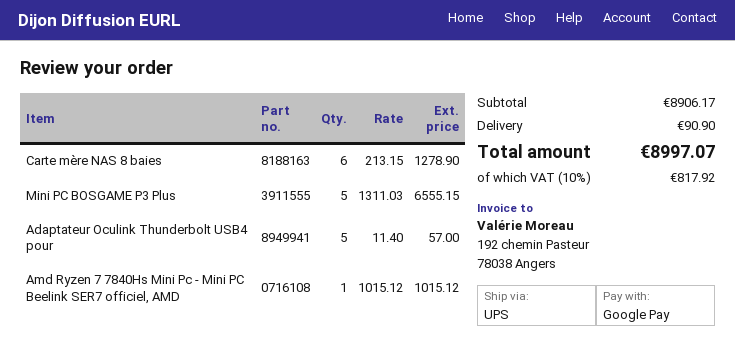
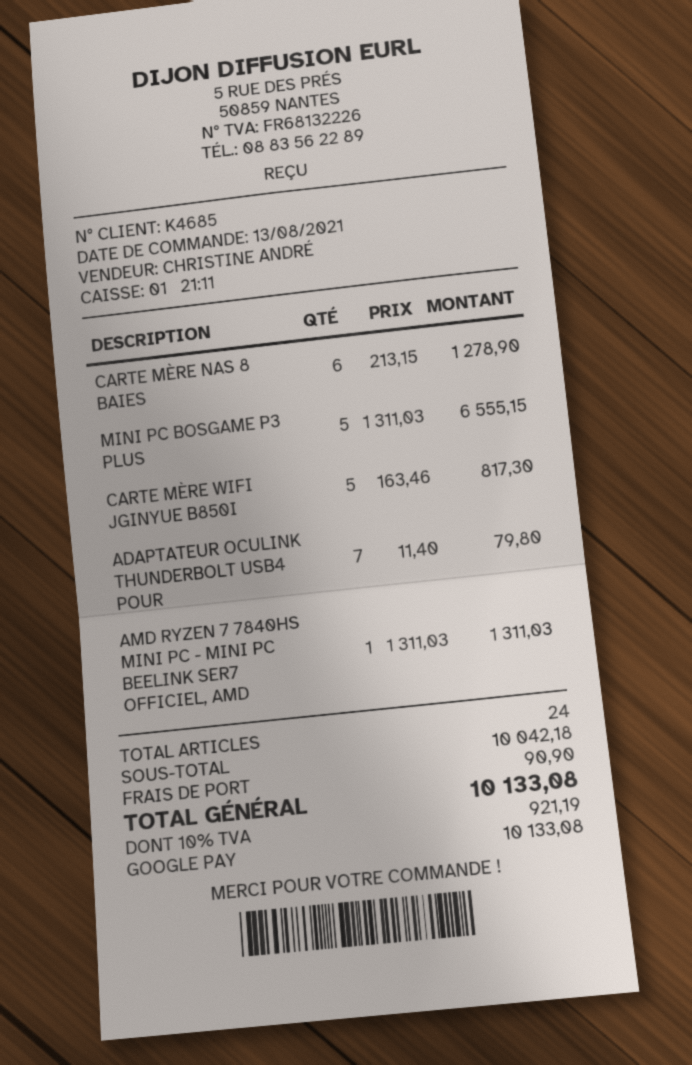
Adaptateur Oculink Thunderbolt USB4 pour: 5 x 11.40 = 57.00 -> 7 x 11.40 = 79.80
Amd Ryzen 7 7840Hs Mini Pc - Mini PC Beelink SER7 officiel, AMD: 1 x 1015.12 = 1015.12 -> 1 x 1311.03 = 1311.03
CARTE MÈRE WIFI JGINYUE B850I: none -> 5 x 163.46 = 817.30
subtotal: 8906.17 -> 10042.18
tax: 10% = 817.92 -> 10% = 921.19
total: 8997.07 -> 10133.08

